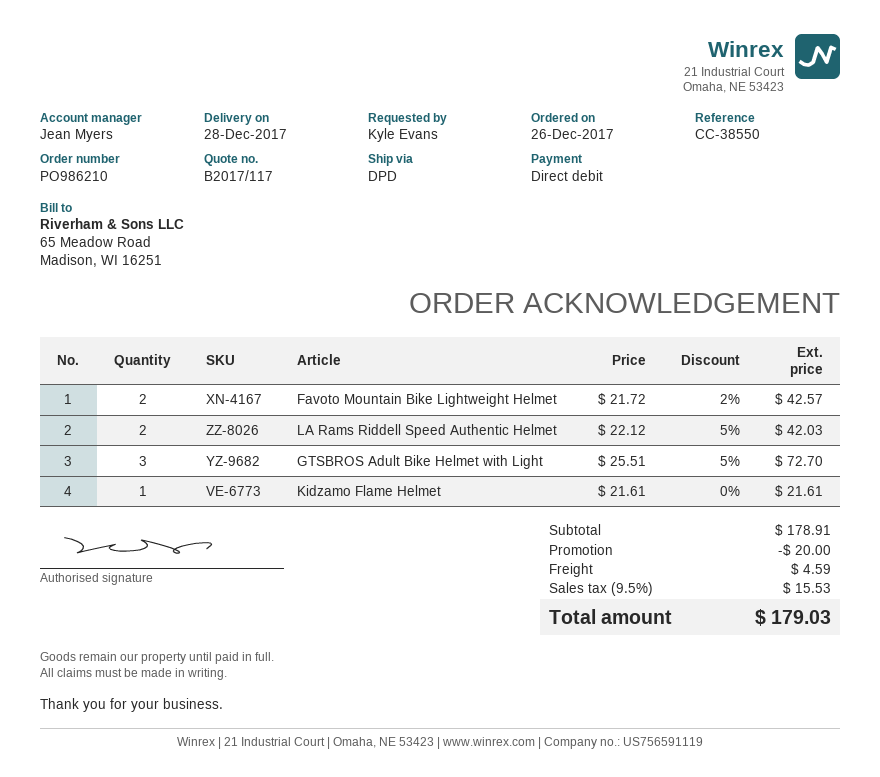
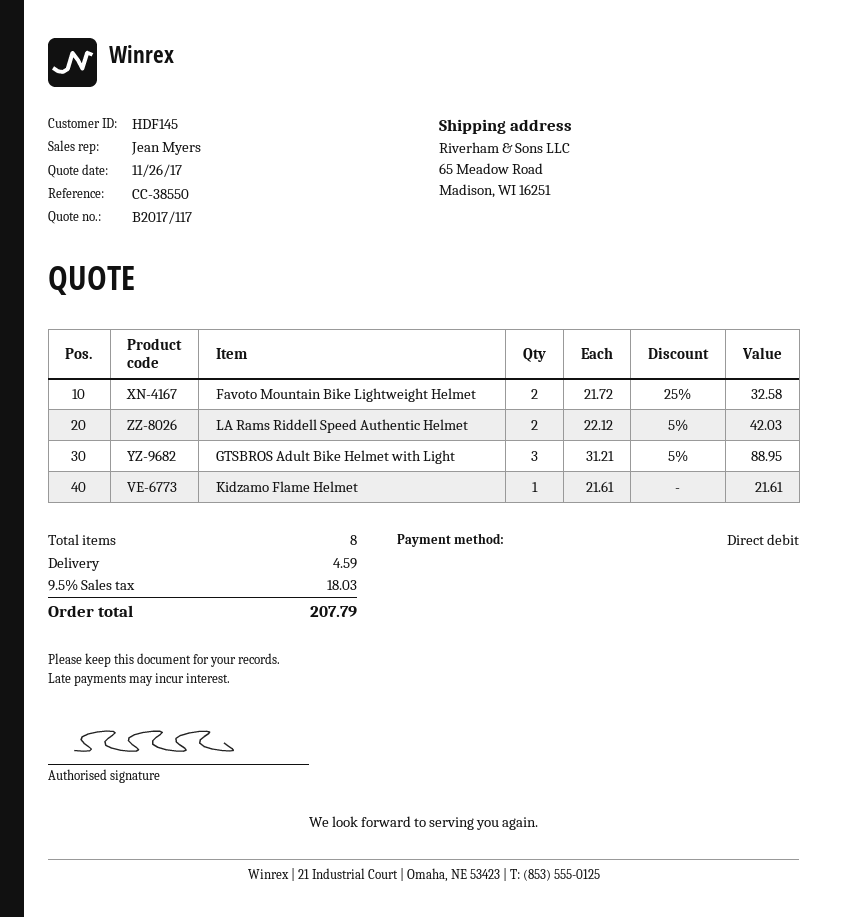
Favoto Mountain Bike Lightweight Helmet: 2 x 21.72 - 2% = 42.57 -> 2 x 21.72 - 25% = 32.58
GTSBROS Adult Bike Helmet with Light: 3 x 25.51 - 5% = 72.70 -> 3 x 31.21 - 5% = 88.95
discount: 20.00 -> none
tax: 9.5% = 15.53 -> 9.5% = 18.03
total: 179.03 -> 207.79

